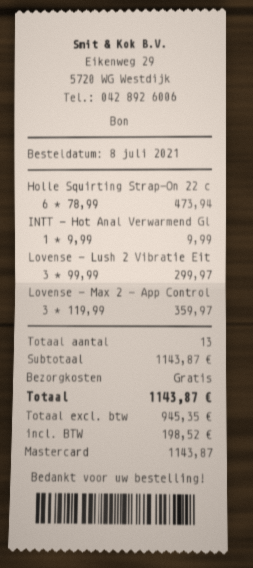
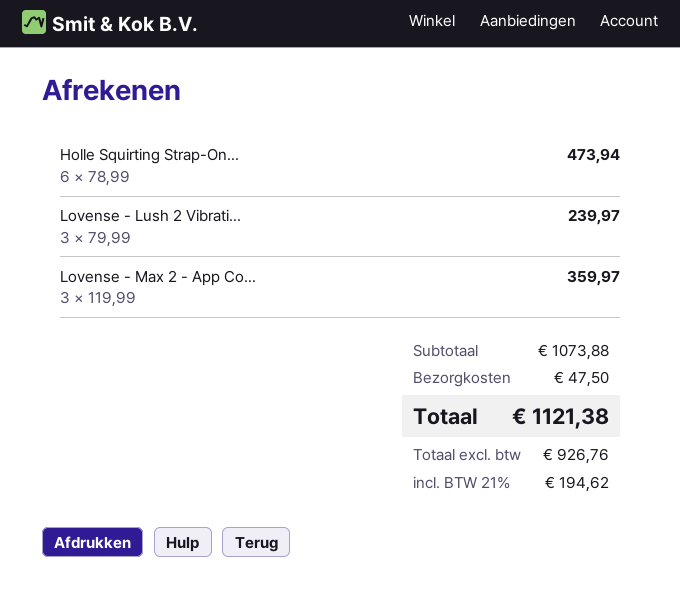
INTT - Hot Anal Verwarmend Gl: 1 x 9.99 = 9.99 -> none
Lovense - Lush 2 Vibratie Eit: 3 x 99.99 = 299.97 -> 3 x 79.99 = 239.97
subtotal: 1143.87 -> 1073.88
shipping: 0.00 -> 47.50
net: 945.35 -> 926.76
tax: 198.52 -> 194.62
total: 1143.87 -> 1121.38

